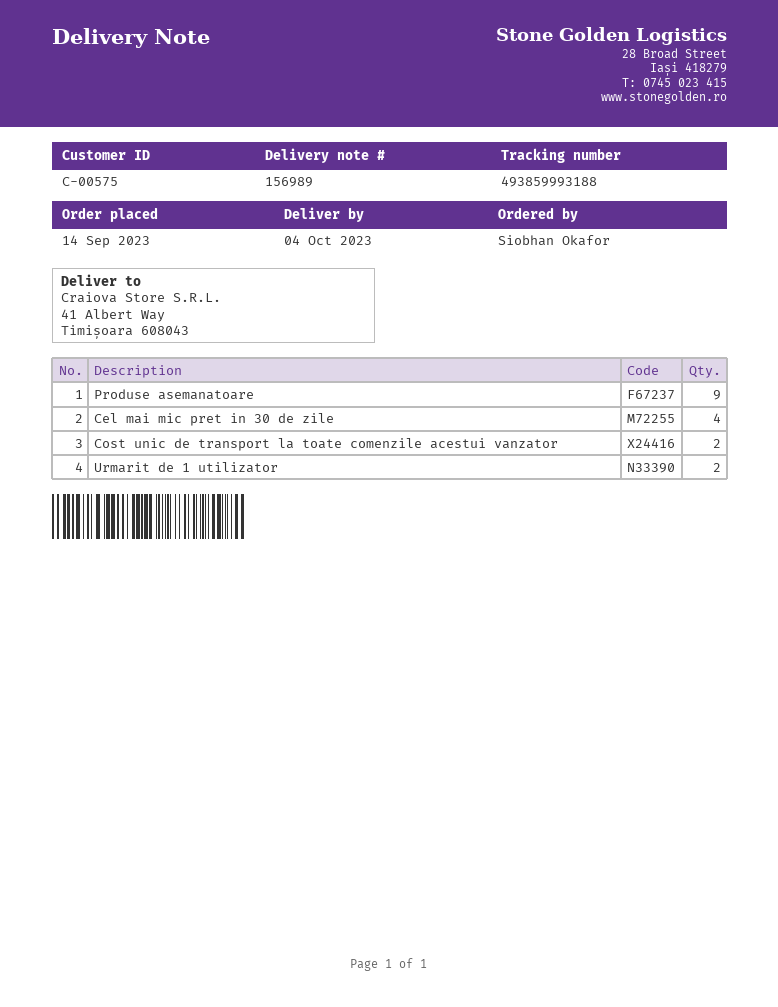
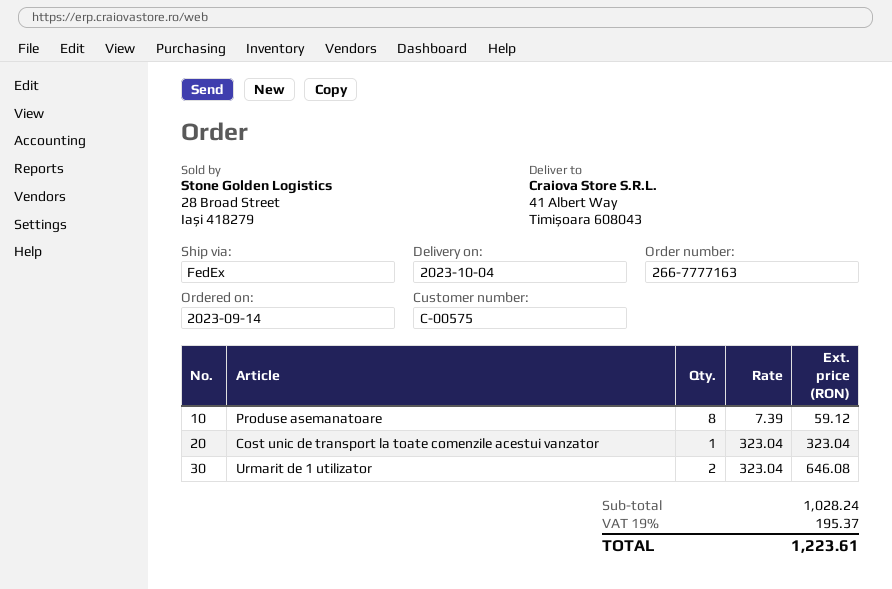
Produse asemanatoare: 9 -> 8
Cel mai mic pret in 30 de zile: 4 -> none
Cost unic de transport la toate comenzile acestui vanzator: 2 -> 1

